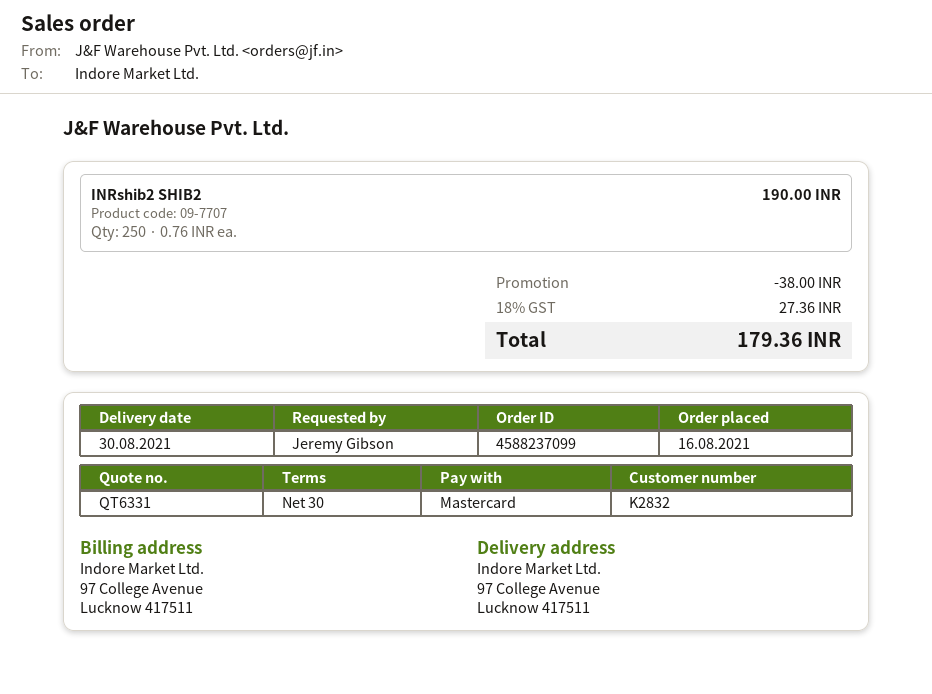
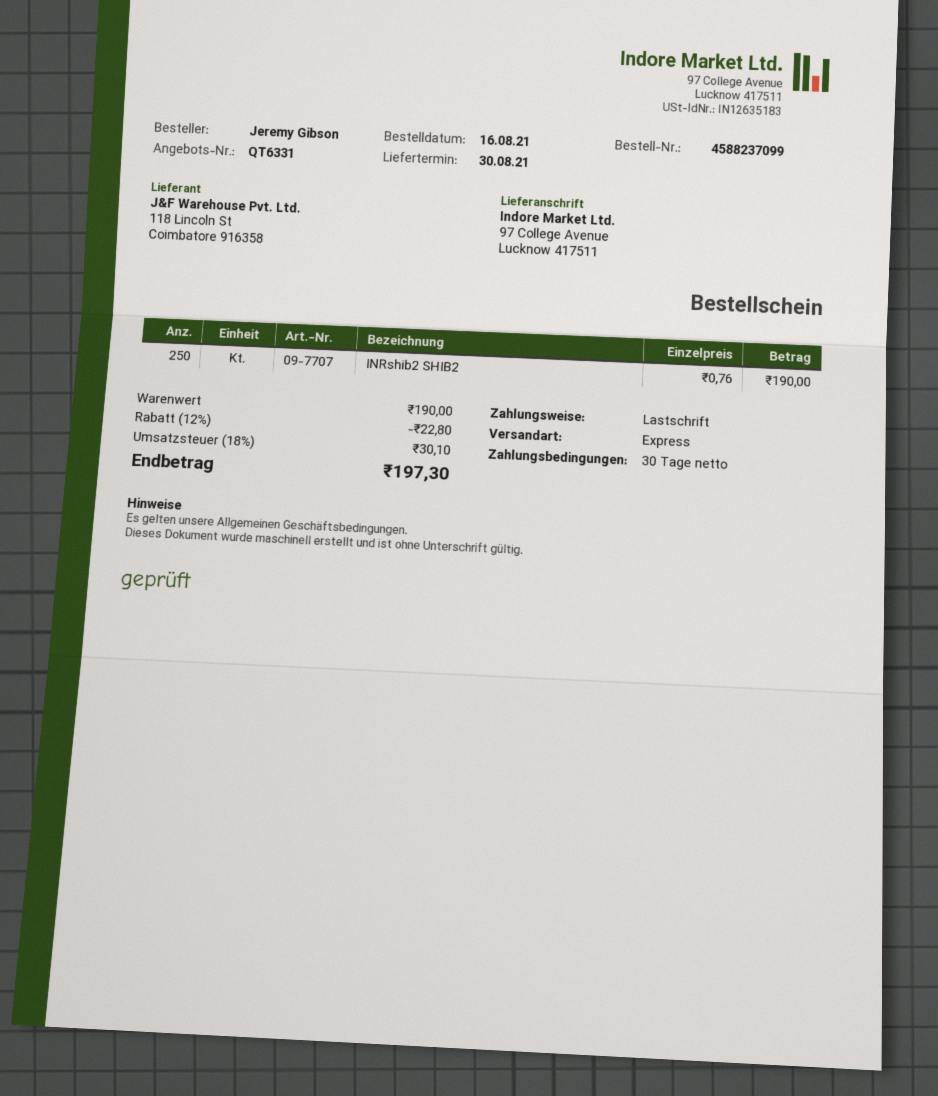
payment method: Mastercard -> direct debit
discount: 38.00 -> 22.80
tax: 18% = 27.36 -> 18% = 30.10
total: 179.36 -> 197.30

